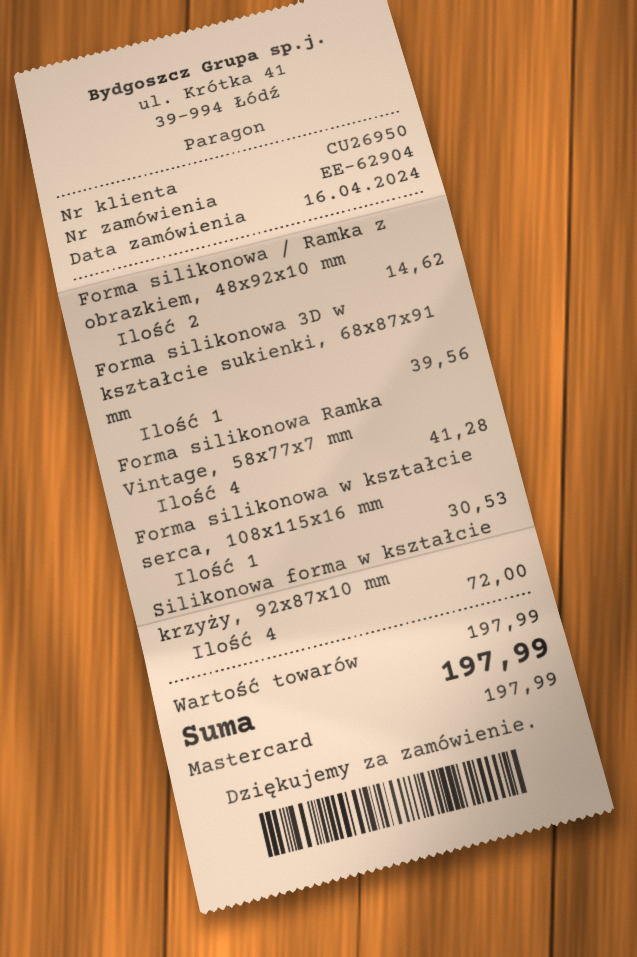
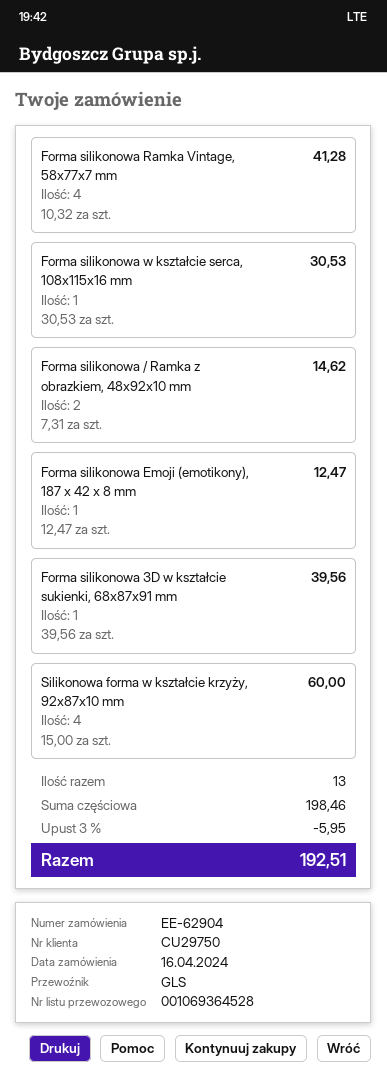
customer number: CU26950 -> CU29750
Silikonowa forma w kształcie krzyży, 92x87x10 mm: 4 for 72.00 -> 4 for 60.00
Forma silikonowa Emoji (emotikony), 187 x 42 x 8 mm: none -> 1 for 12.47
subtotal: 197.99 -> 198.46
discount: none -> 3% = 5.95
total: 197.99 -> 192.51

